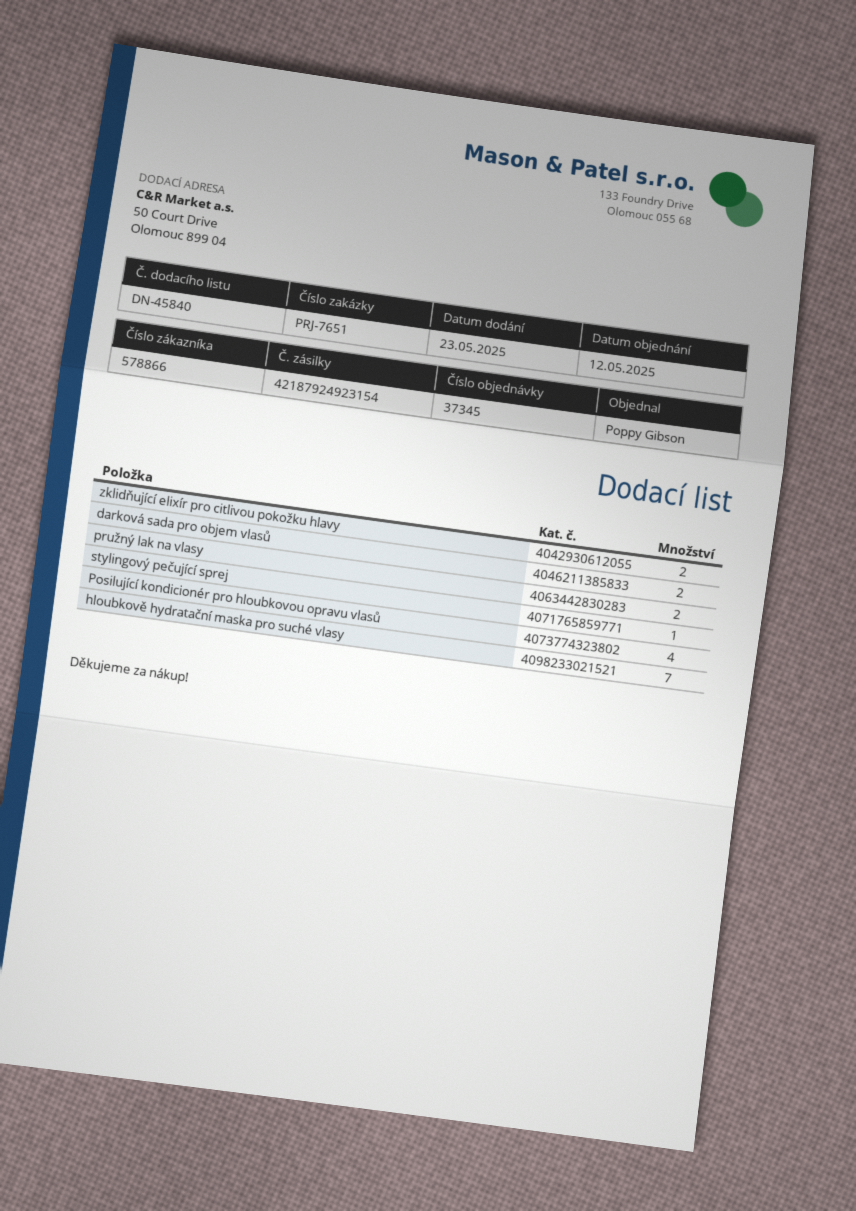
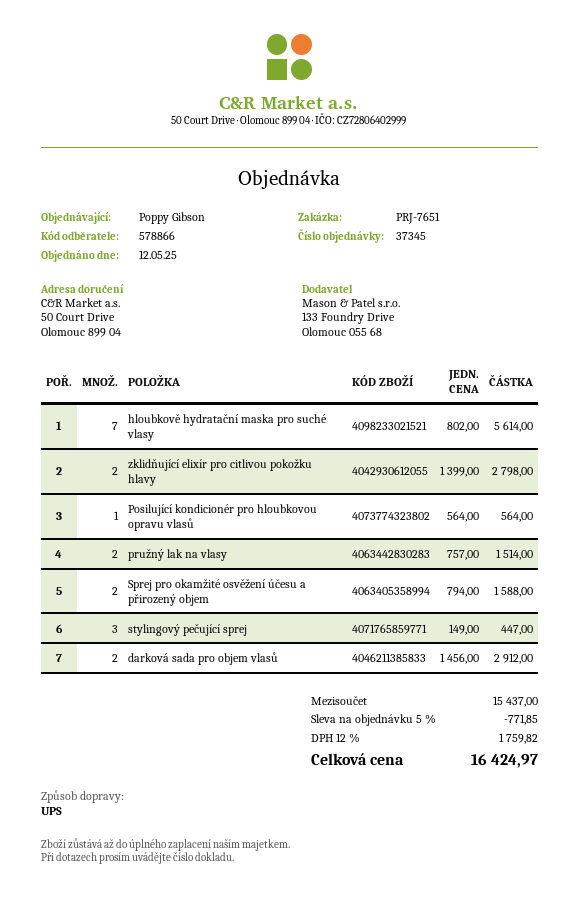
stylingový pečující sprej: 1 -> 3
Posilující kondicionér pro hloubkovou opravu vlasů: 4 -> 1
Sprej pro okamžité osvěžení účesu a přirozený objem: none -> 2

